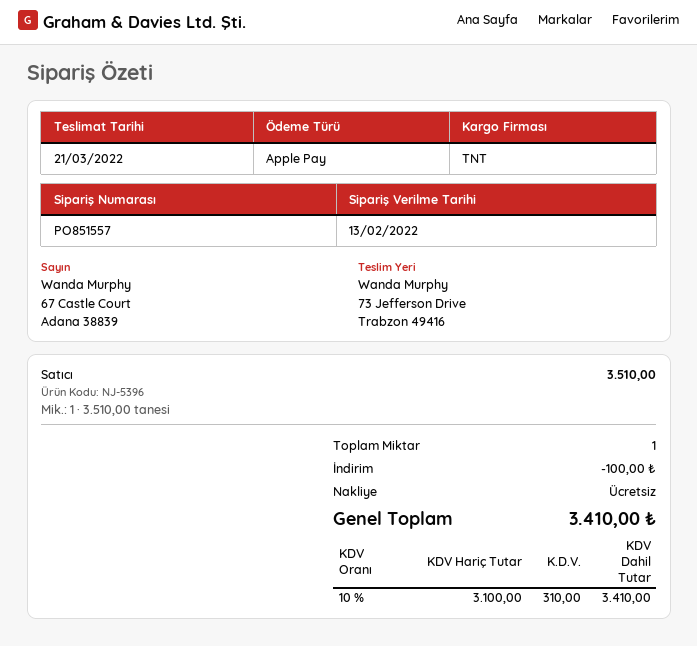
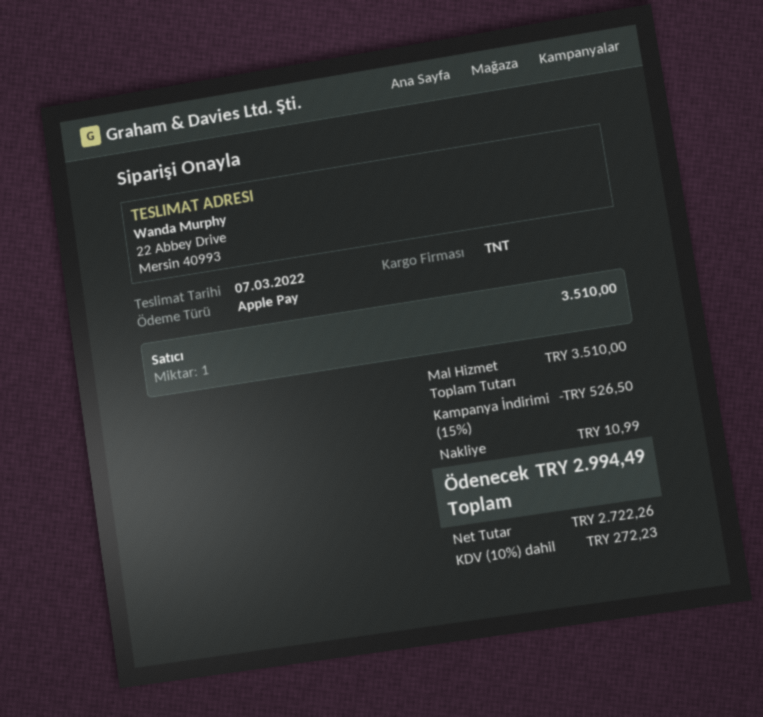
delivery date: 2022-03-21 -> 2022-03-07
ship to: 73 Jefferson Drive, Trabzon 49416 -> 22 Abbey Drive, Mersin 40993
discount: 100.00 -> 526.50
shipping: 0.00 -> 10.99
net: 3100.00 -> 2722.26
tax: 10% = 310.00 -> 10% = 272.23
total: 3410.00 -> 2994.49

